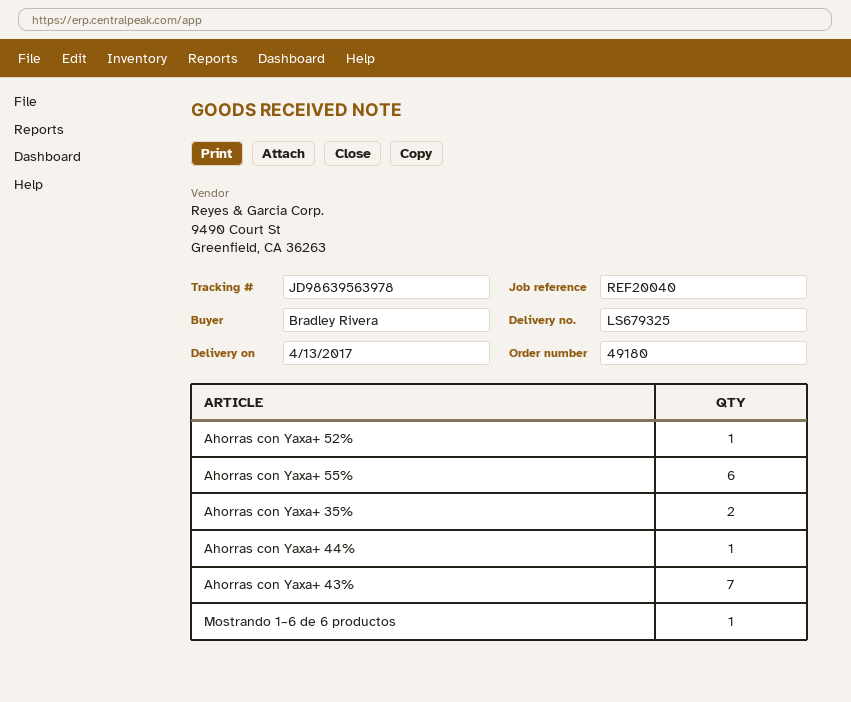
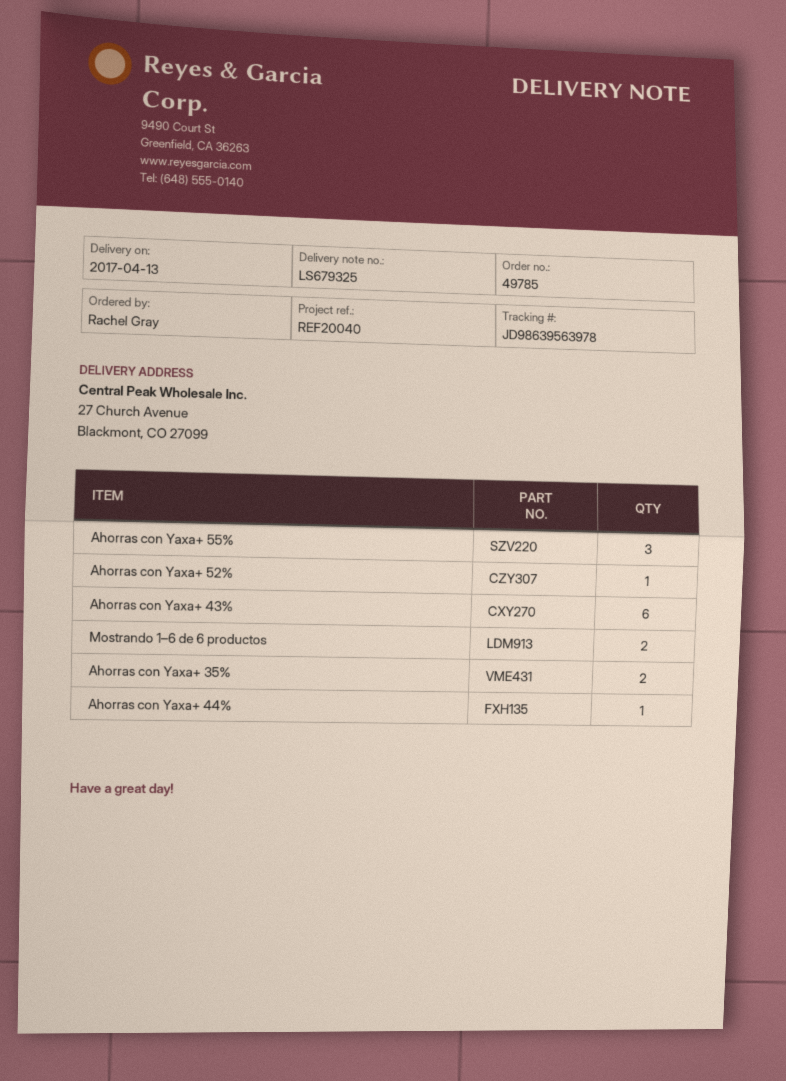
order number: 49180 -> 49785
ordered by: Bradley Rivera -> Rachel Gray
Ahorras con Yaxa+ 55%: 6 -> 3
Ahorras con Yaxa+ 43%: 7 -> 6
Mostrando 1–6 de 6 productos: 1 -> 2

